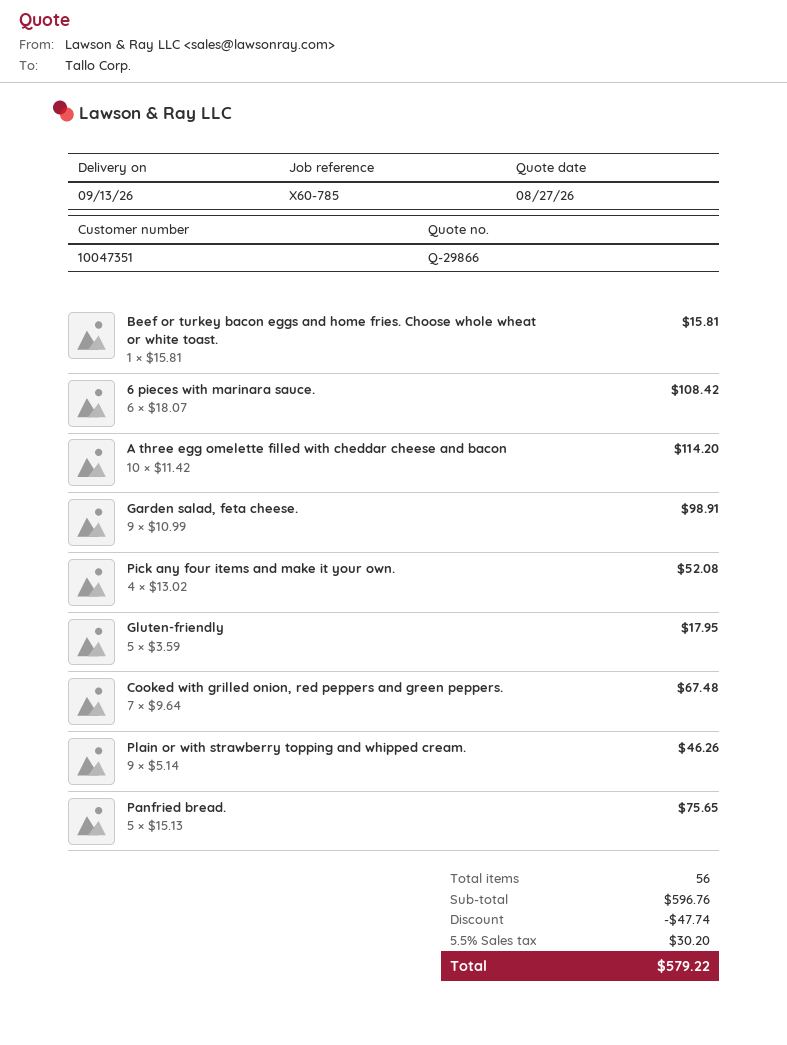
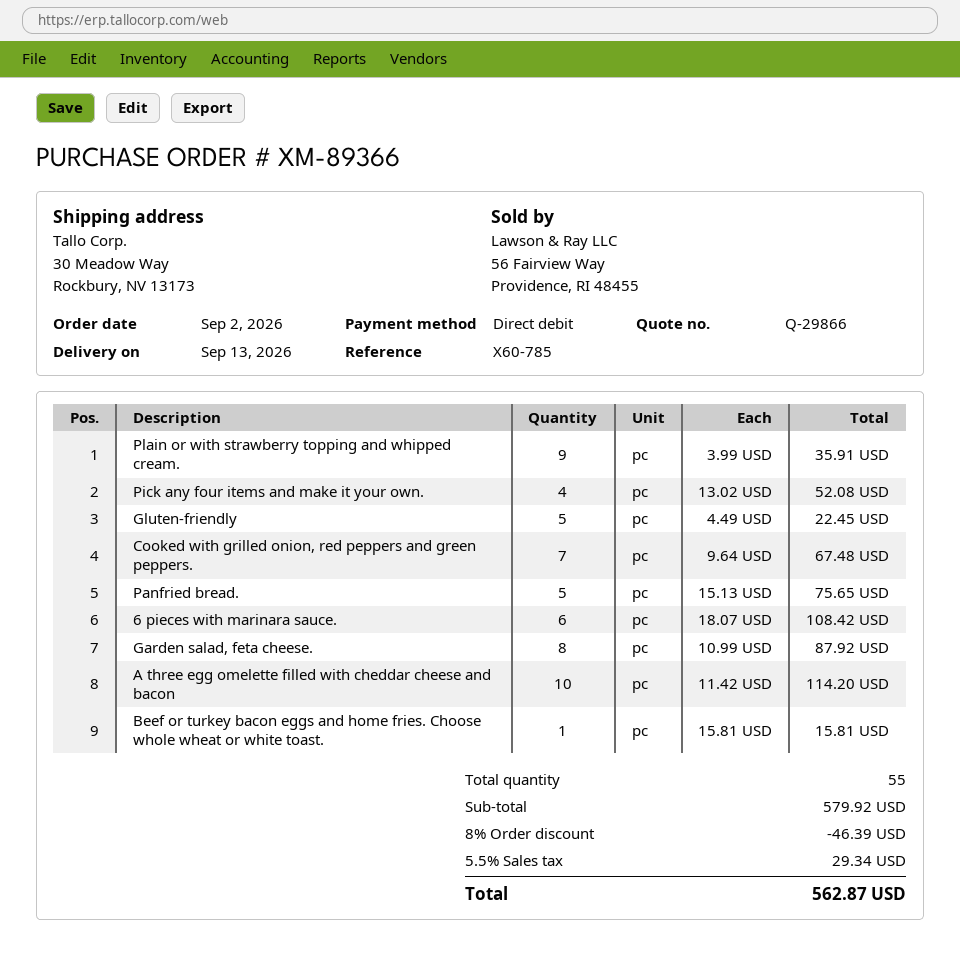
Garden salad, feta cheese.: 9 x 10.99 = 98.91 -> 8 x 10.99 = 87.92
Gluten-friendly: 5 x 3.59 = 17.95 -> 5 x 4.49 = 22.45
Plain or with strawberry topping and whipped cream.: 9 x 5.14 = 46.26 -> 9 x 3.99 = 35.91
total quantity: 56 -> 55
subtotal: 596.76 -> 579.92
discount: 47.74 -> 46.39
tax: 5.5% = 30.20 -> 5.5% = 29.34
total: 579.22 -> 562.87

